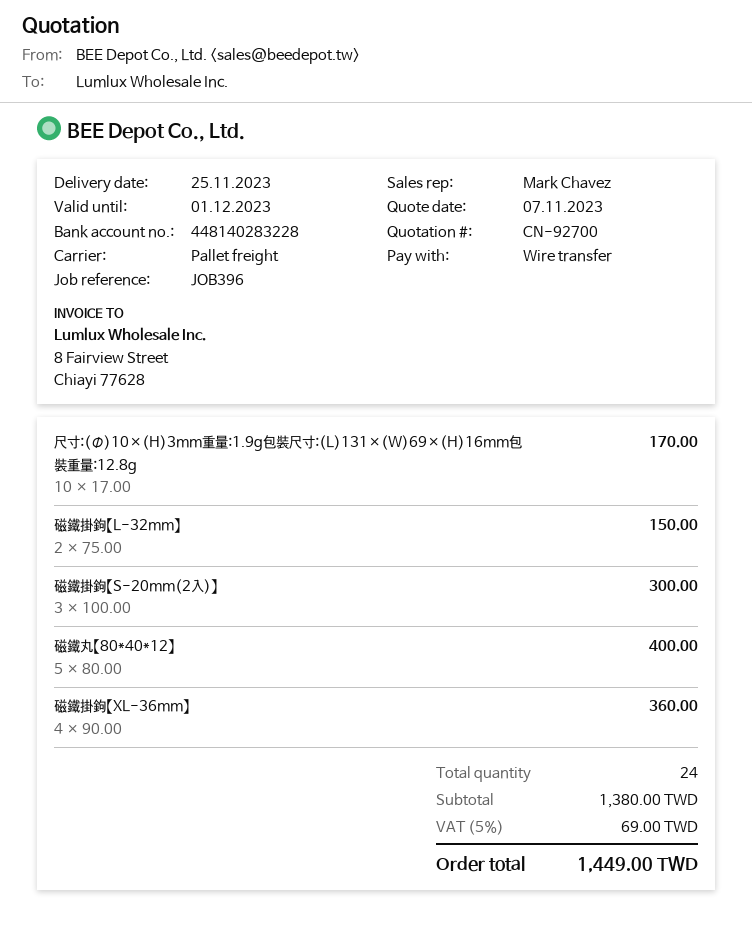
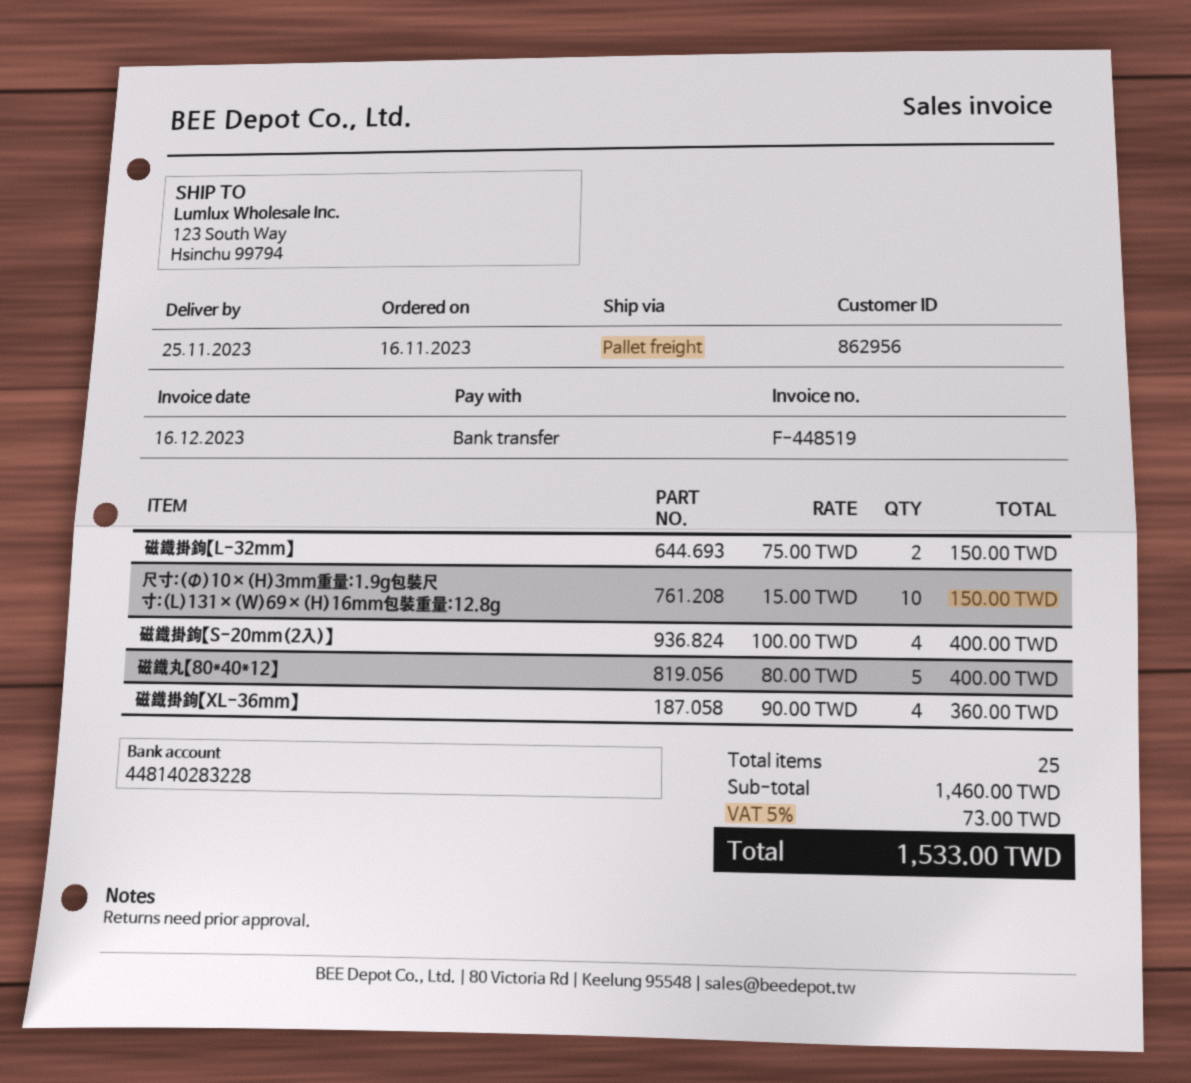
尺寸:(Φ)10×(H)3mm重量:1.9g包裝尺寸:(L)131×(W)69×(H)16mm包裝重量:12.8g: 10 x 17.00 = 170.00 -> 10 x 15.00 = 150.00
磁鐵掛鉤【S-20mm(2入)】: 3 x 100.00 = 300.00 -> 4 x 100.00 = 400.00
total quantity: 24 -> 25
subtotal: 1380.00 -> 1460.00
tax: 5% = 69.00 -> 5% = 73.00
total: 1449.00 -> 1533.00

